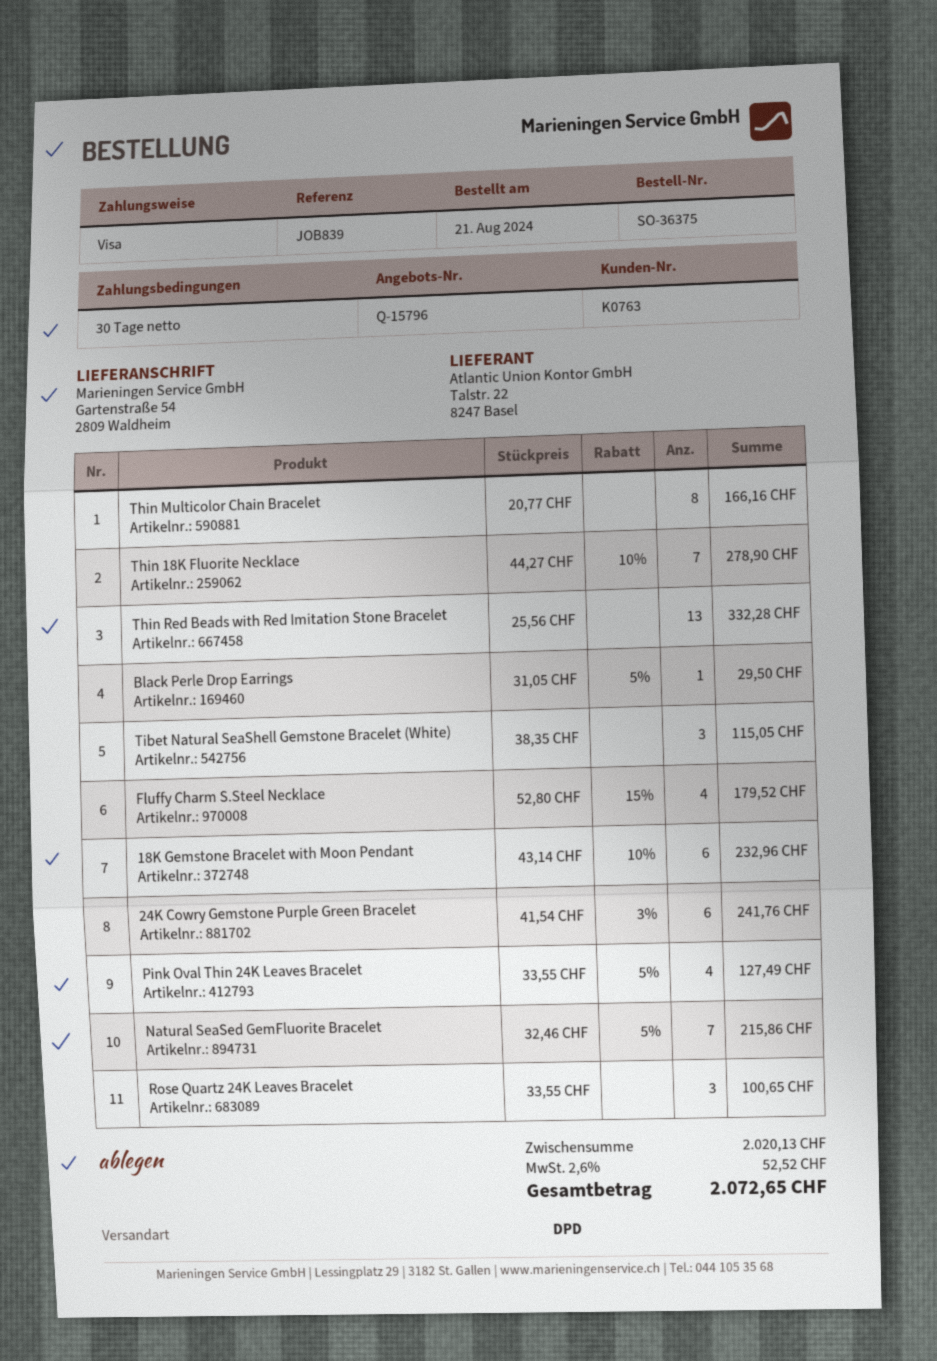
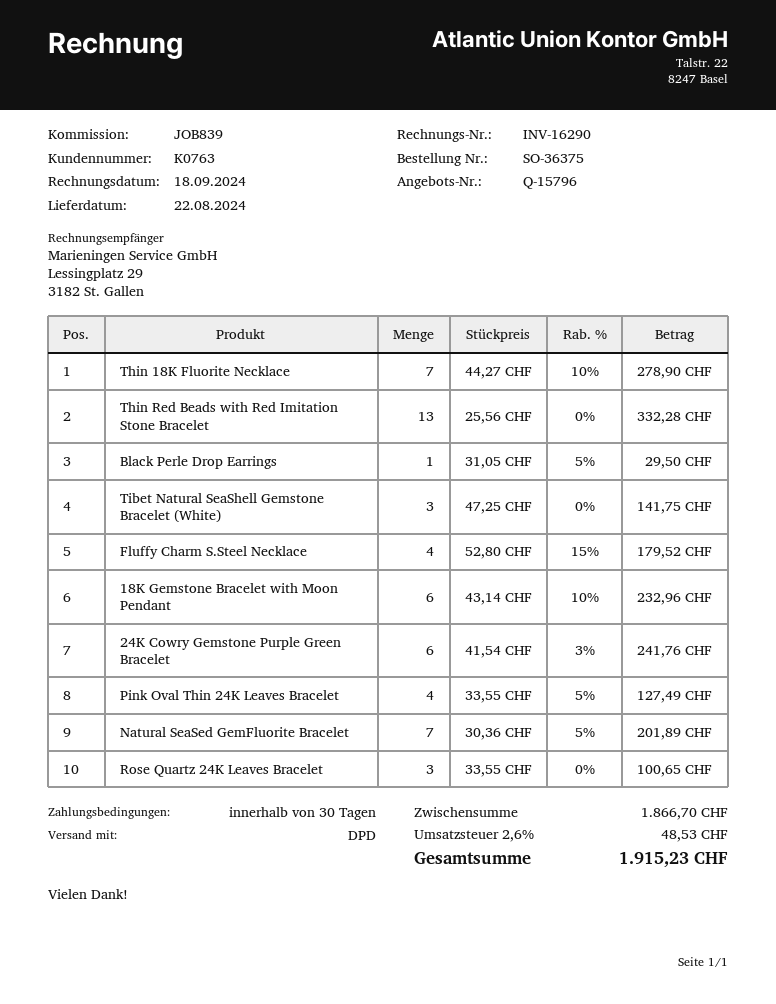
Thin Multicolor Chain Bracelet: 8 x 20.77 = 166.16 -> none
Tibet Natural SeaShell Gemstone Bracelet (White): 3 x 38.35 = 115.05 -> 3 x 47.25 = 141.75
Natural SeaSed GemFluorite Bracelet: 7 x 32.46 - 5% = 215.86 -> 7 x 30.36 - 5% = 201.89
subtotal: 2020.13 -> 1866.70
tax: 2.6% = 52.52 -> 2.6% = 48.53
total: 2072.65 -> 1915.23

